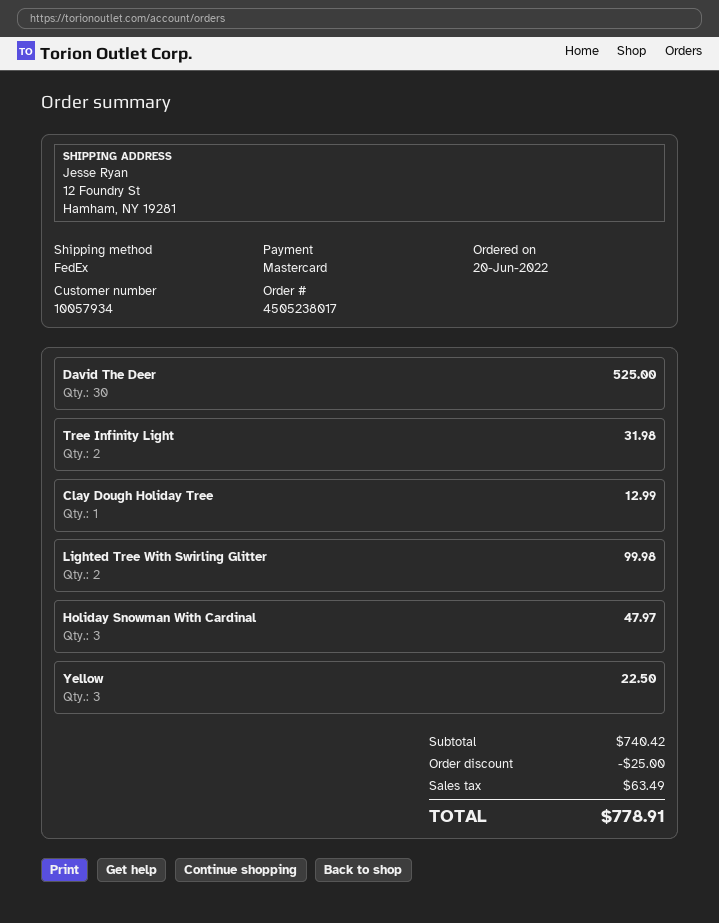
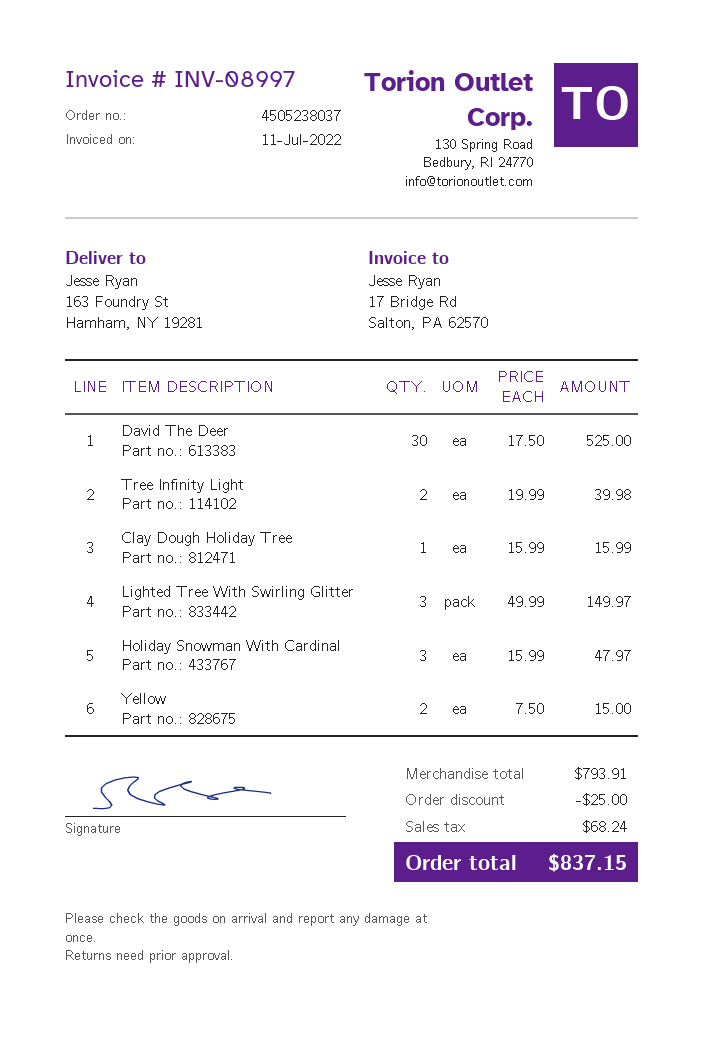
order number: 4505238017 -> 4505238037
ship to: 12 Foundry St, Hamham, NY 19281 -> 163 Foundry St, Hamham, NY 19281
Tree Infinity Light: 2 for 31.98 -> 2 for 39.98
Clay Dough Holiday Tree: 1 for 12.99 -> 1 for 15.99
Lighted Tree With Swirling Glitter: 2 for 99.98 -> 3 for 149.97
Yellow: 3 for 22.50 -> 2 for 15.00
subtotal: 740.42 -> 793.91
tax: 63.49 -> 68.24
total: 778.91 -> 837.15

